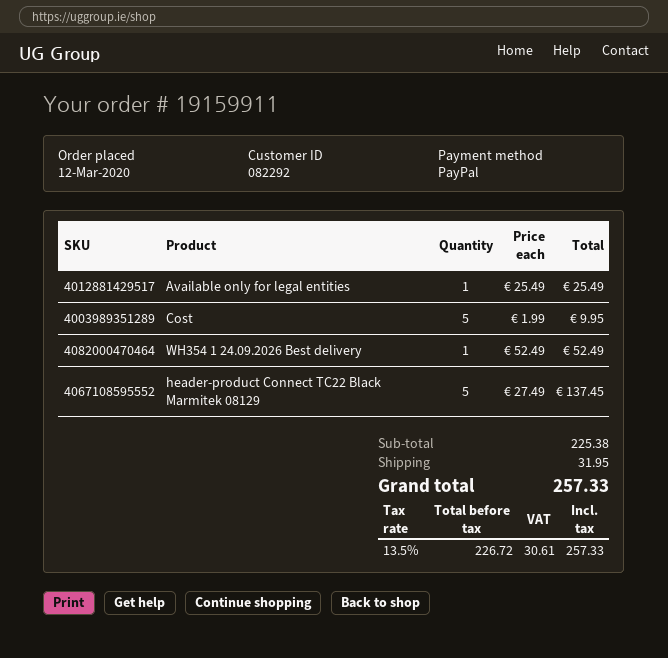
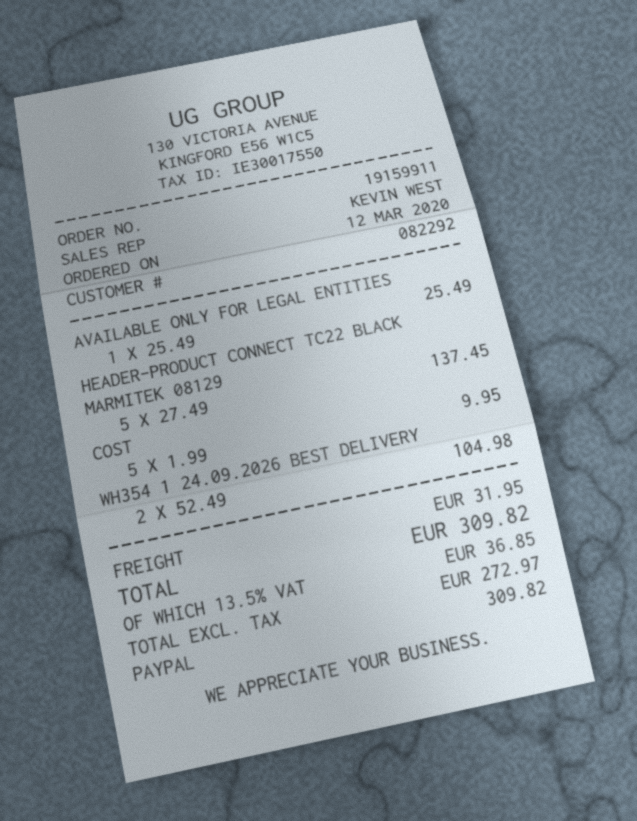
WH354 1 24.09.2026 Best delivery: 1 x 52.49 = 52.49 -> 2 x 52.49 = 104.98
net: 226.72 -> 272.97
tax: 13.5% = 30.61 -> 13.5% = 36.85
total: 257.33 -> 309.82

